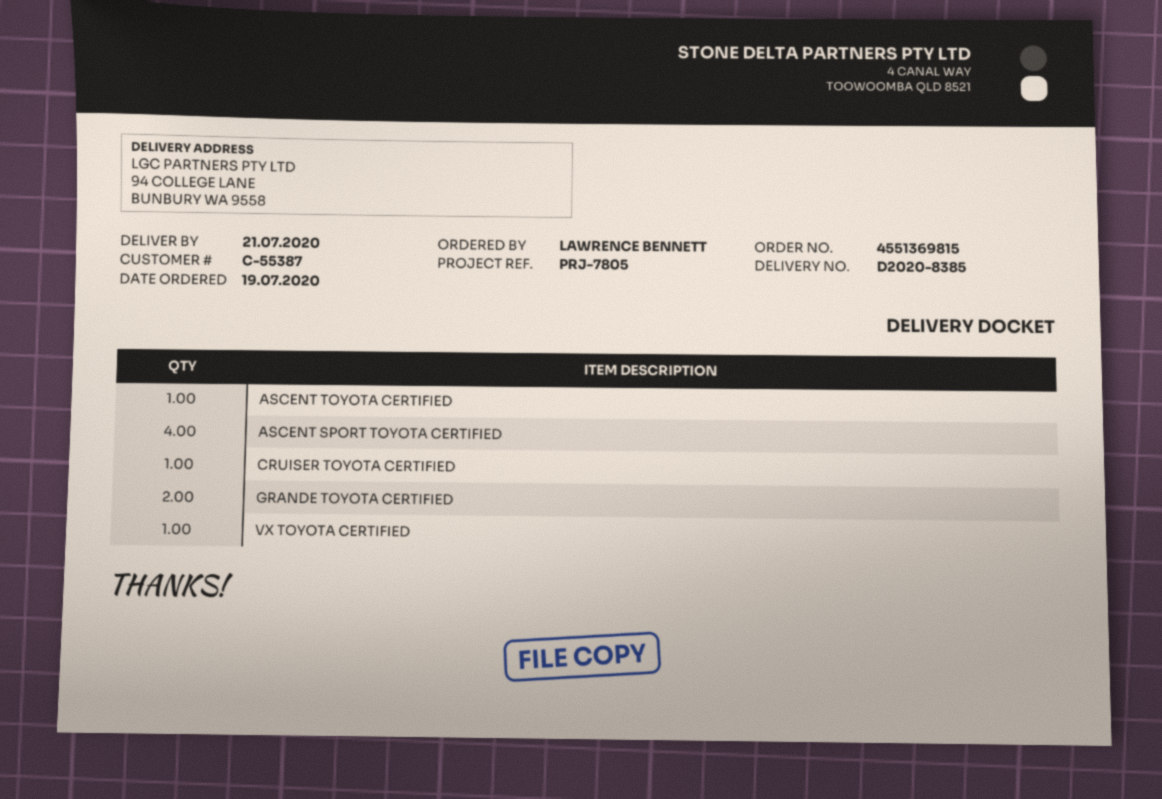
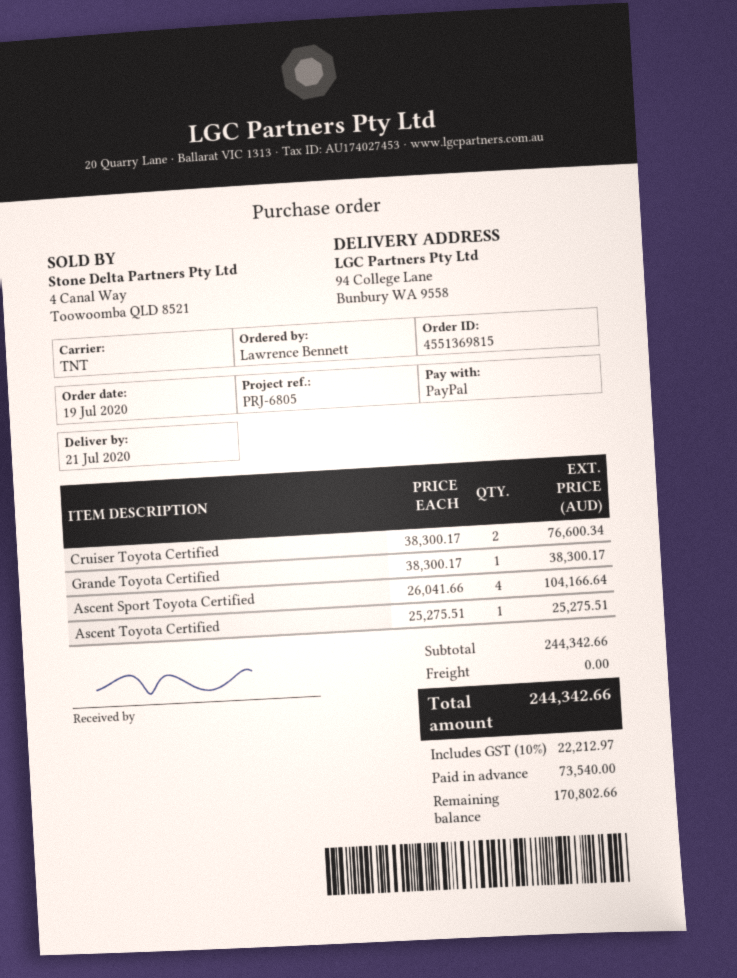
reference: PRJ-7805 -> PRJ-6805
CRUISER TOYOTA CERTIFIED: 1 -> 2
GRANDE TOYOTA CERTIFIED: 2 -> 1
VX TOYOTA CERTIFIED: 1 -> none

